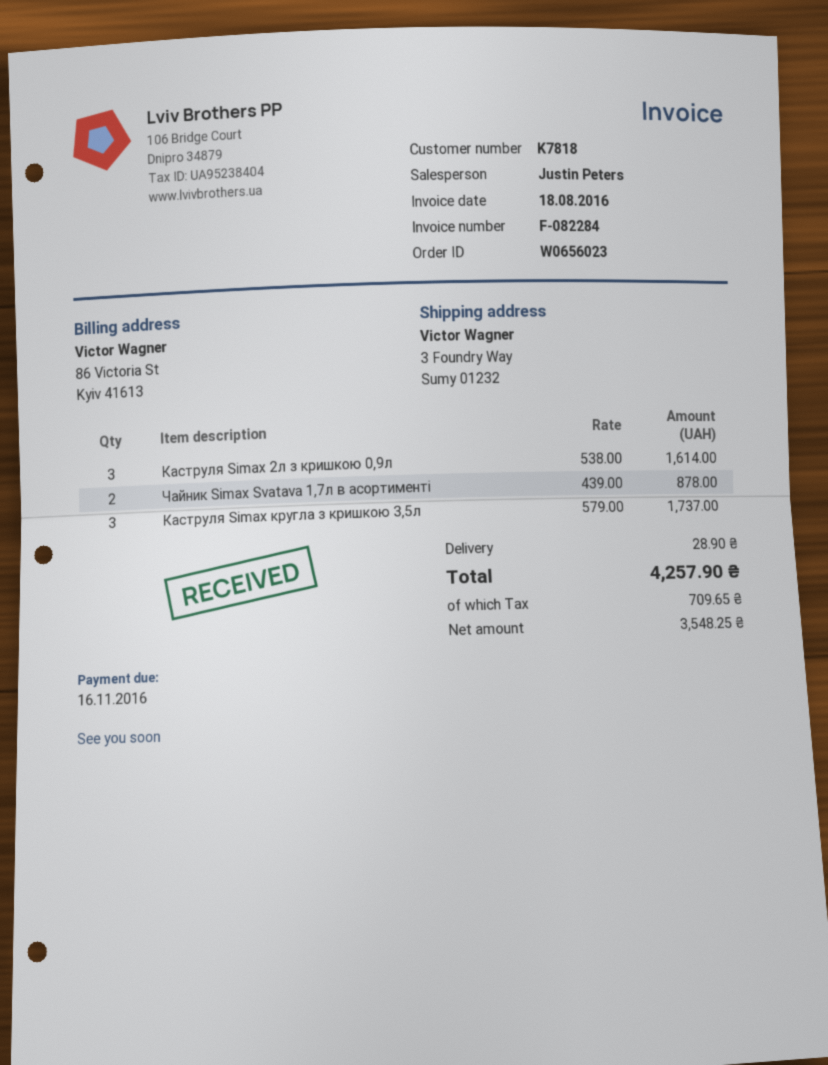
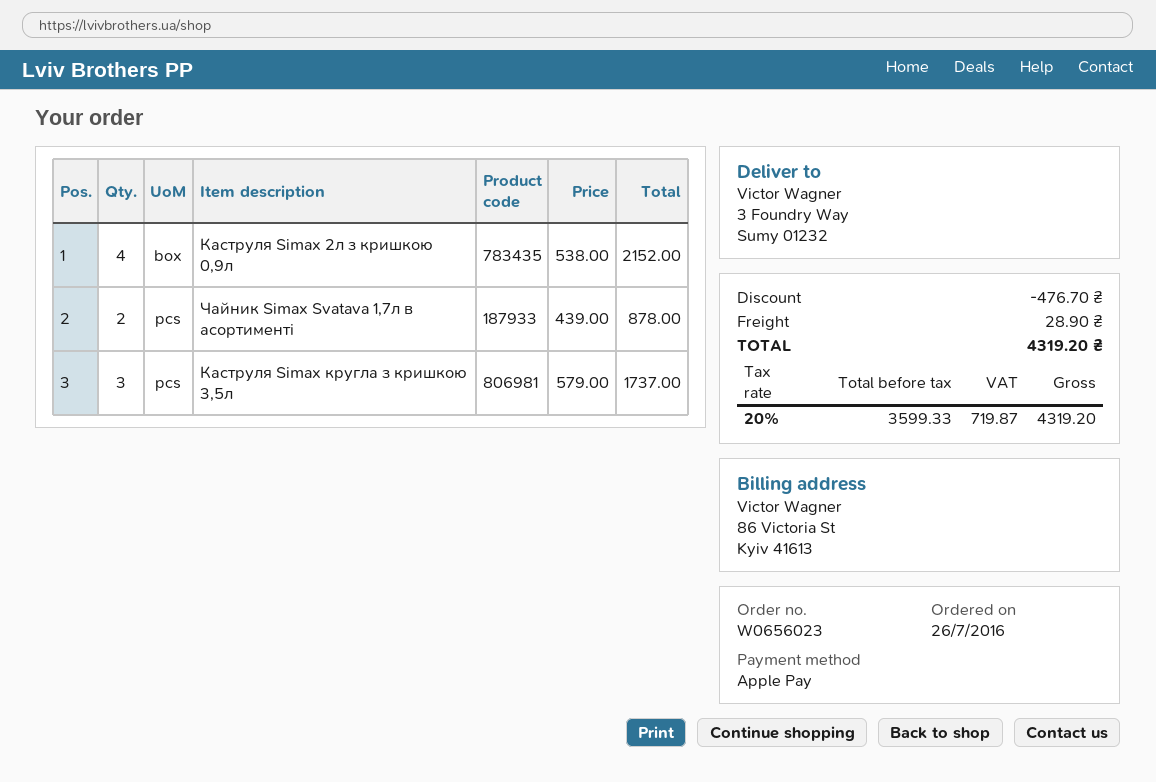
Каструля Simax 2л з кришкою 0,9л: 3 x 538.00 = 1614.00 -> 4 x 538.00 = 2152.00
discount: none -> 476.70
net: 3548.25 -> 3599.33
tax: 709.65 -> 719.87
total: 4257.90 -> 4319.20

